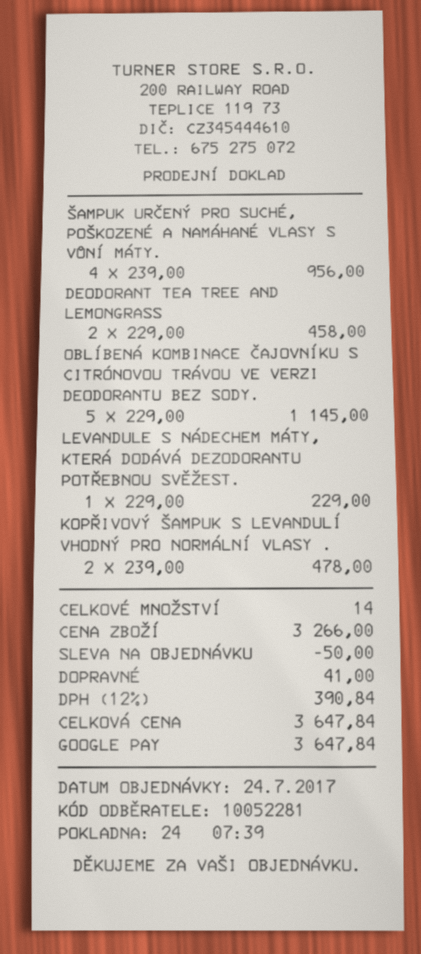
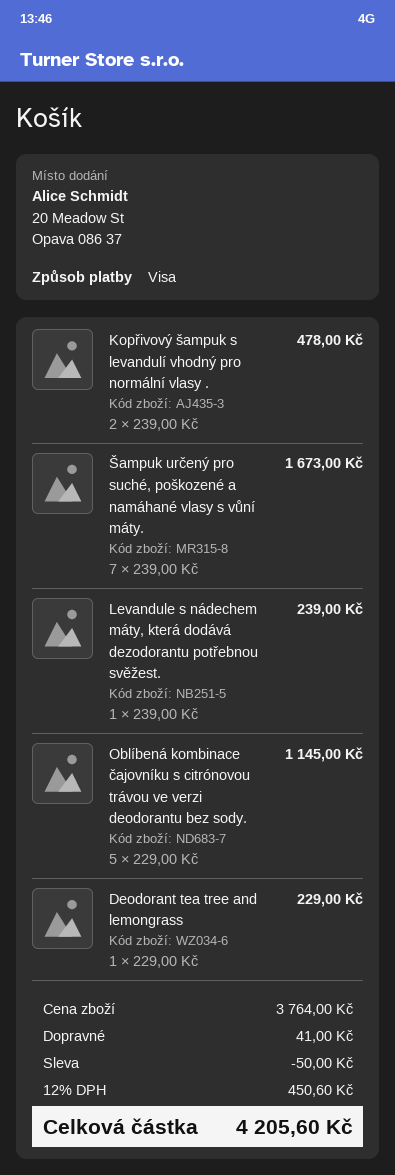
payment method: Google Pay -> Visa
ŠAMPUK URČENÝ PRO SUCHÉ, POŠKOZENÉ A NAMÁHANÉ VLASY S VŮNÍ MÁTY.: 4 x 239.00 = 956.00 -> 7 x 239.00 = 1673.00
DEODORANT TEA TREE AND LEMONGRASS: 2 x 229.00 = 458.00 -> 1 x 229.00 = 229.00
LEVANDULE S NÁDECHEM MÁTY, KTERÁ DODÁVÁ DEZODORANTU POTŘEBNOU SVĚŽEST.: 1 x 229.00 = 229.00 -> 1 x 239.00 = 239.00
subtotal: 3266.00 -> 3764.00
tax: 12% = 390.84 -> 12% = 450.60
total: 3647.84 -> 4205.60

